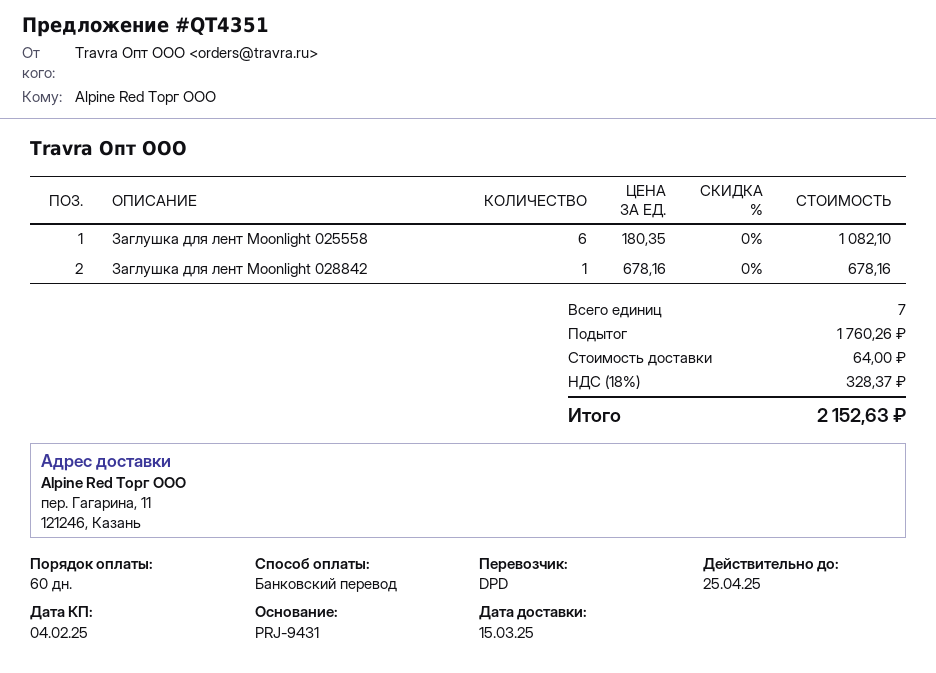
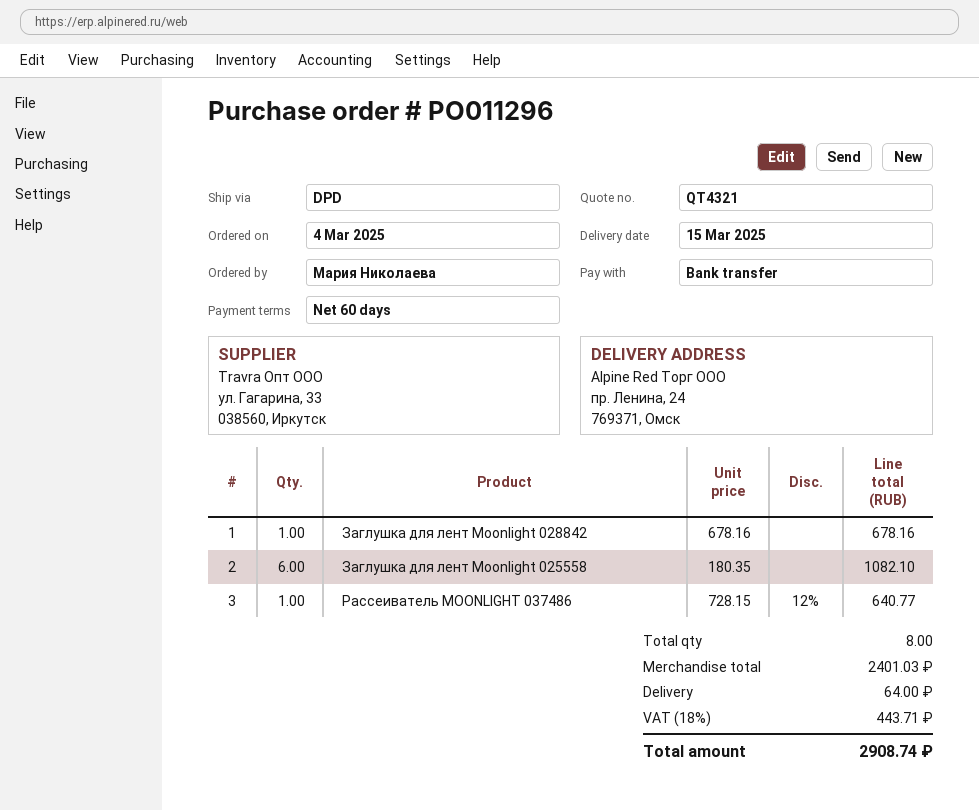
quote number: QT4351 -> QT4321
ship to: пер. Гагарина, 11, 121246, Казань -> пр. Ленина, 24, 769371, Омск
Рассеиватель MOONLIGHT 037486: none -> 1 x 728.15 - 12% = 640.77
total quantity: 7 -> 8
subtotal: 1760.26 -> 2401.03
tax: 18% = 328.37 -> 18% = 443.71
total: 2152.63 -> 2908.74

